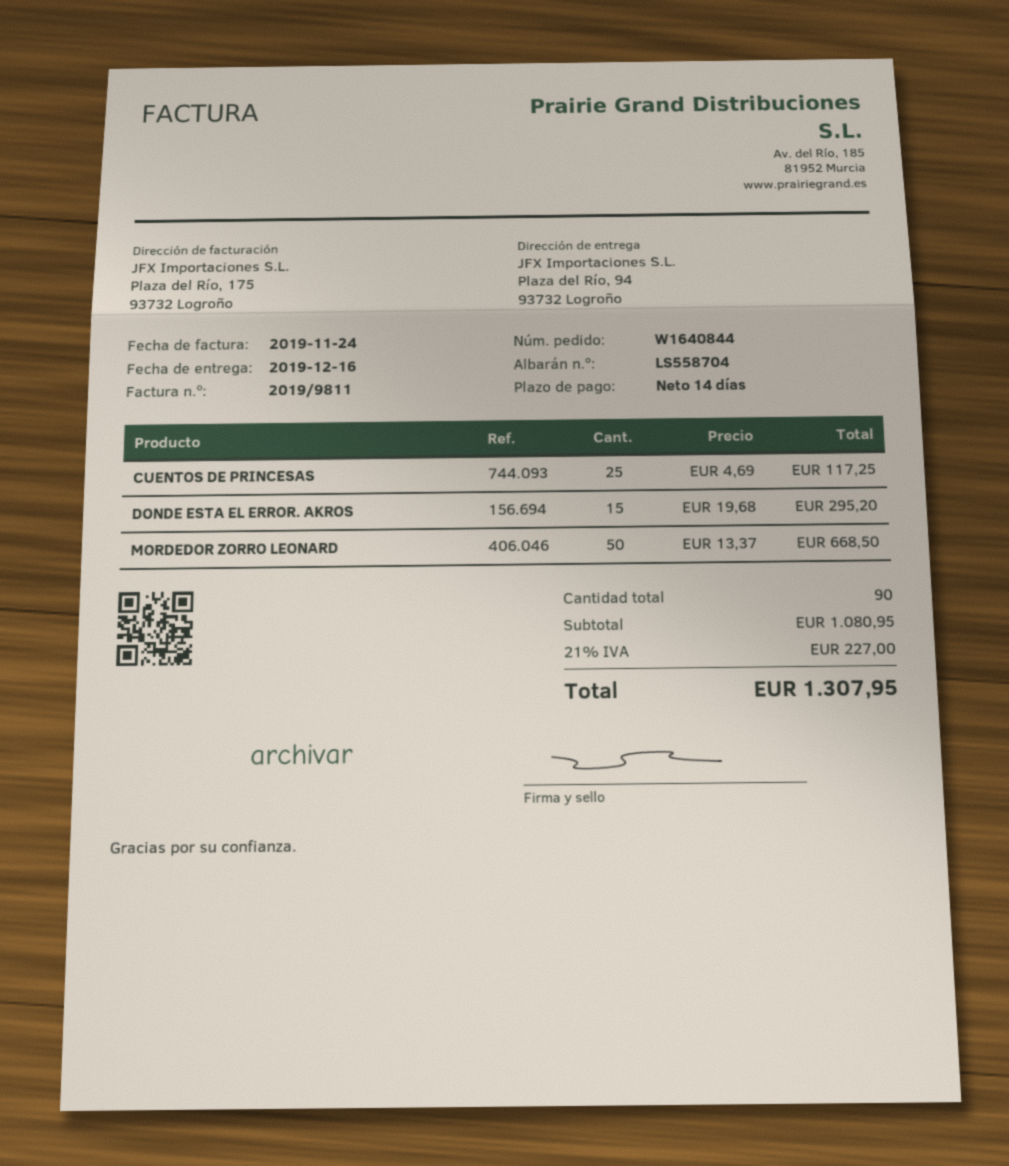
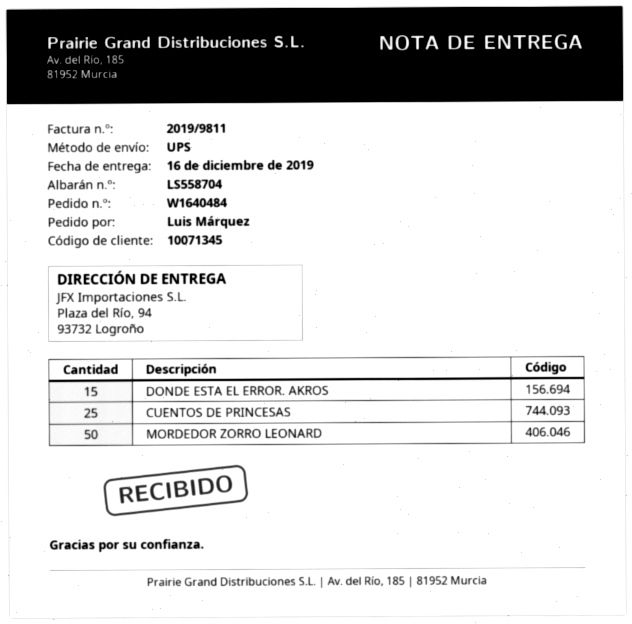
order number: W1640844 -> W1640484

